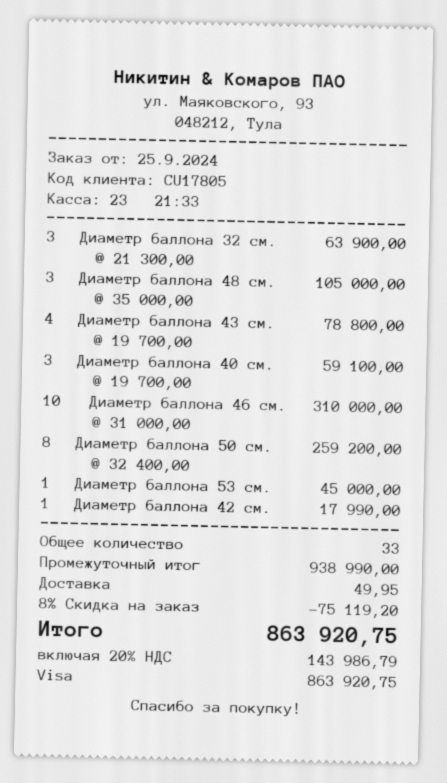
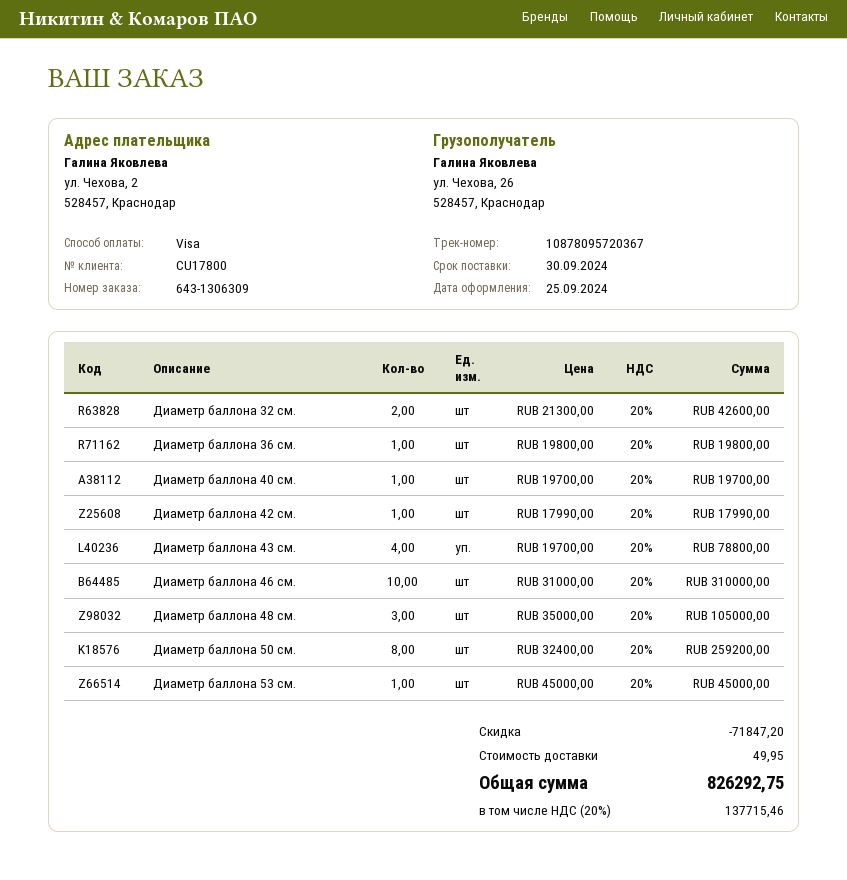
customer number: CU17805 -> CU17800
Диаметр баллона 32 см.: 3 x 21300.00 = 63900.00 -> 2 x 21300.00 = 42600.00
Диаметр баллона 40 см.: 3 x 19700.00 = 59100.00 -> 1 x 19700.00 = 19700.00
Диаметр баллона 36 см.: none -> 1 x 19800.00 = 19800.00
discount: 75119.20 -> 71847.20
tax: 20% = 143986.79 -> 20% = 137715.46
total: 863920.75 -> 826292.75

